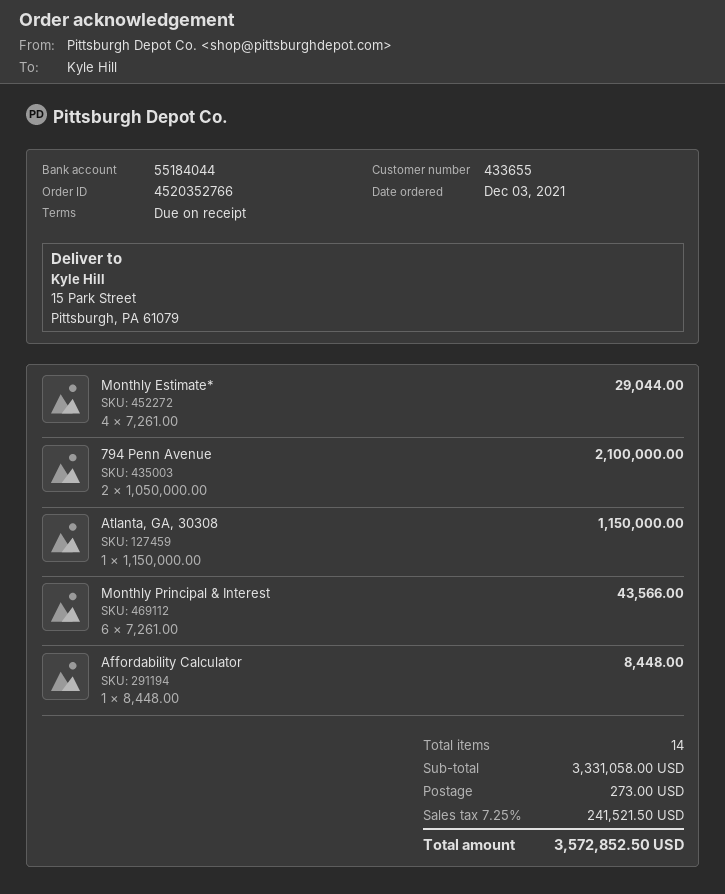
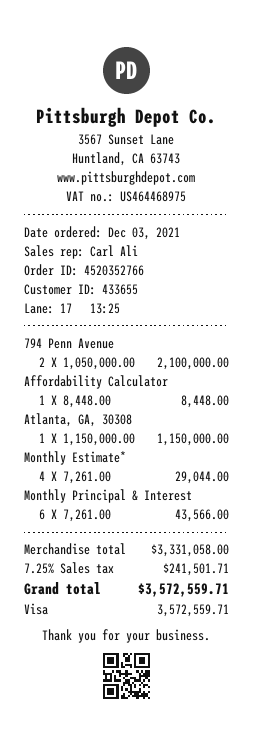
shipping: 273.00 -> none
tax: 7.25% = 241521.50 -> 7.25% = 241501.71
total: 3572852.50 -> 3572559.71

